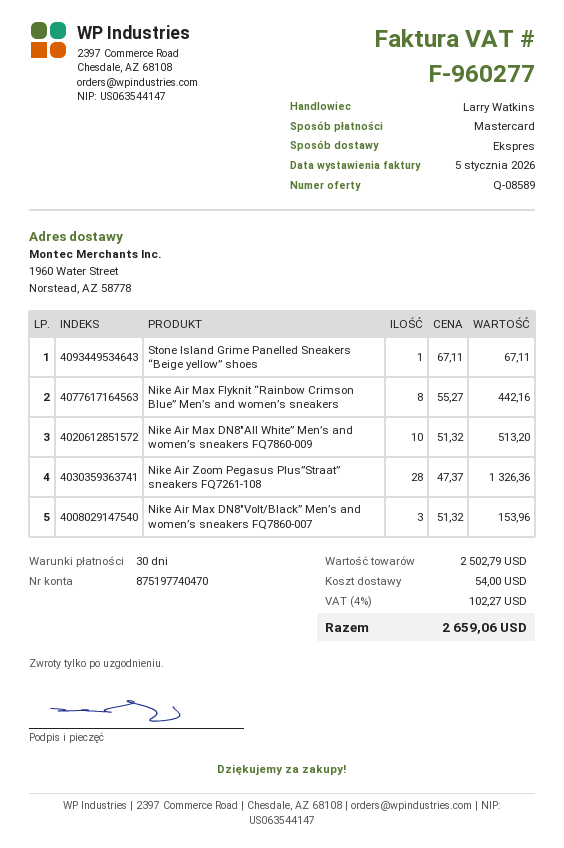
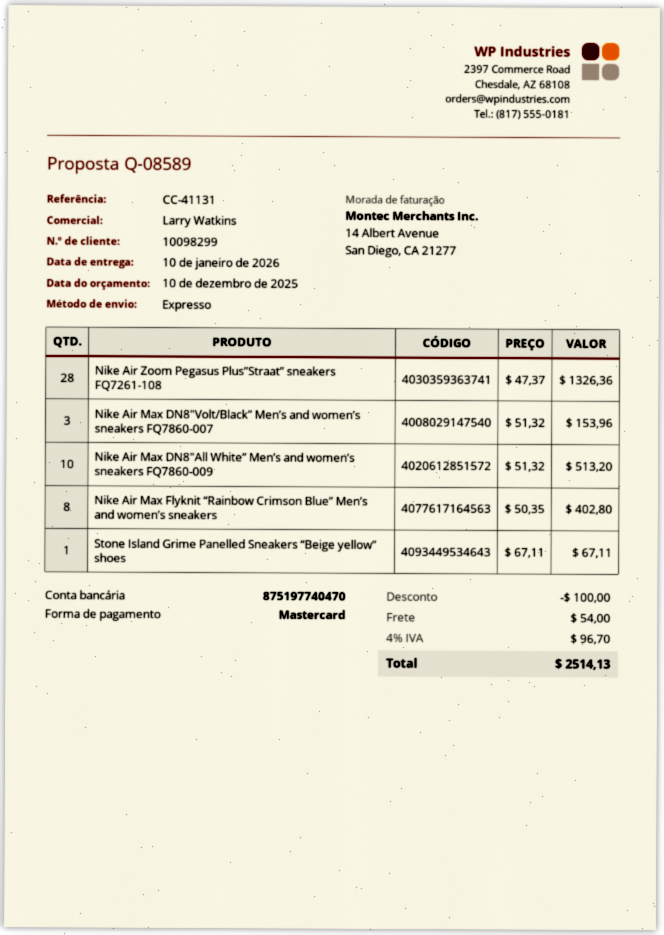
Nike Air Max Flyknit “Rainbow Crimson Blue” Men’s and women’s sneakers: 8 x 55.27 = 442.16 -> 8 x 50.35 = 402.80
discount: none -> 100.00
tax: 4% = 102.27 -> 4% = 96.70
total: 2659.06 -> 2514.13

